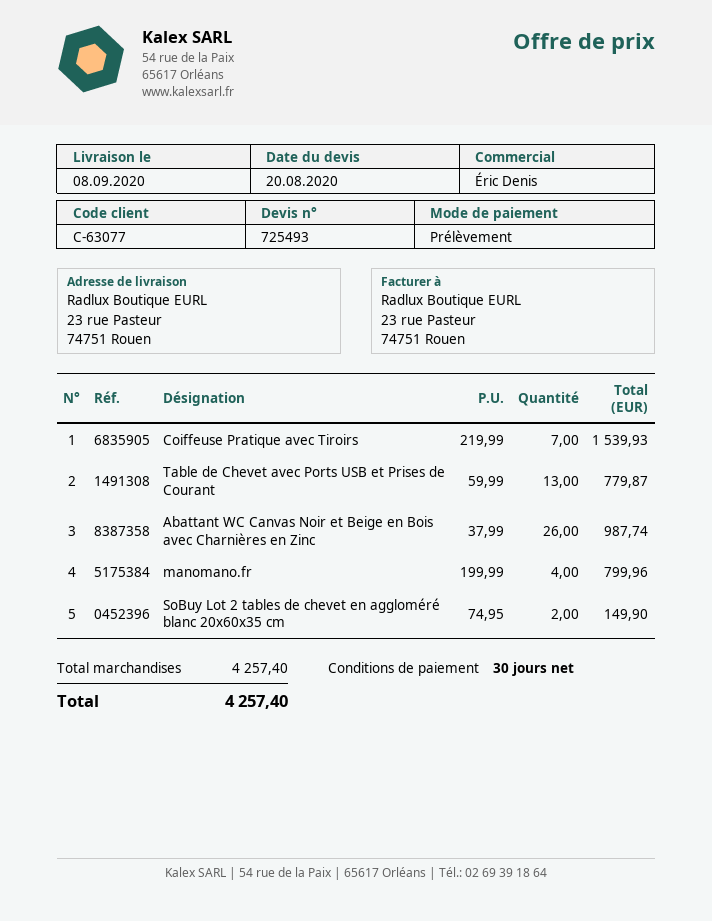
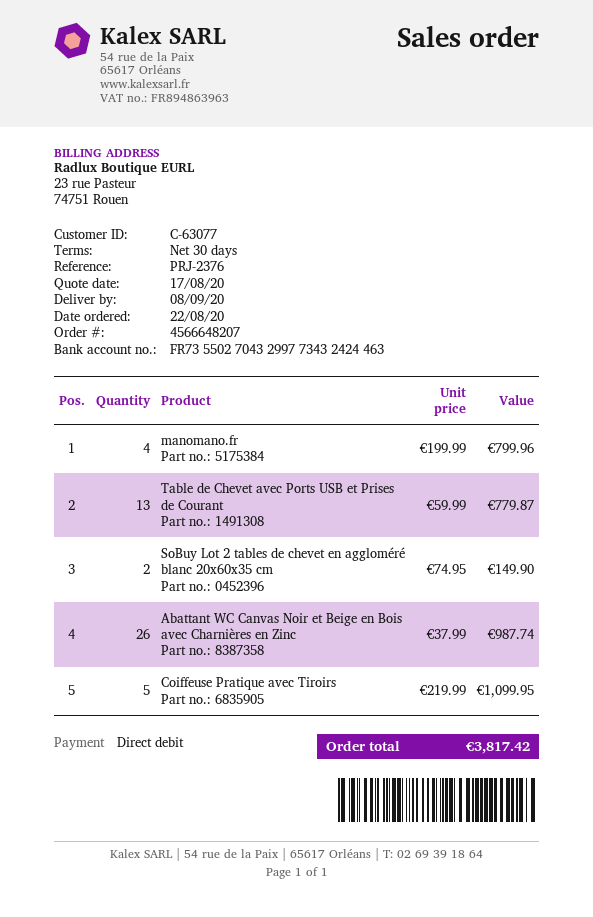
quote date: 2020-08-20 -> 2020-08-17
Coiffeuse Pratique avec Tiroirs: 7 x 219.99 = 1539.93 -> 5 x 219.99 = 1099.95
total: 4257.40 -> 3817.42

